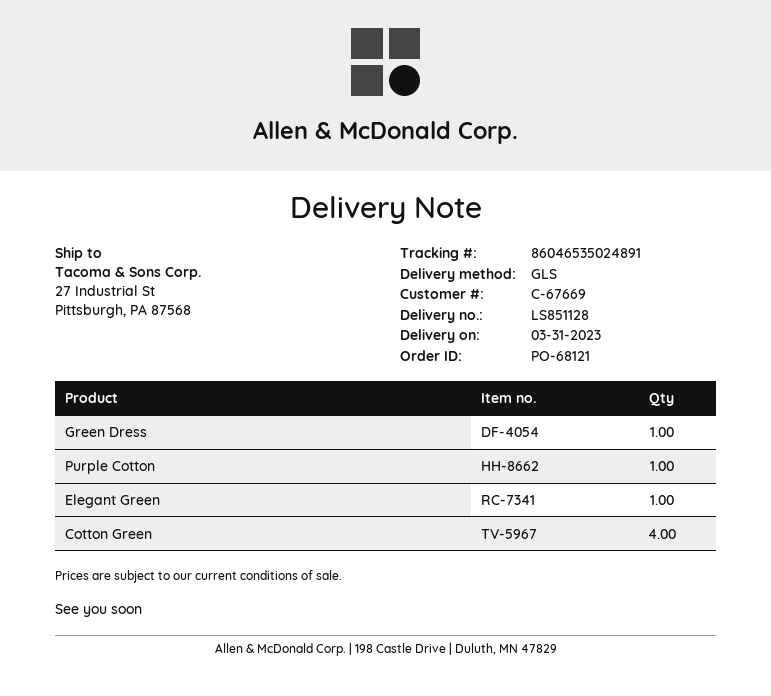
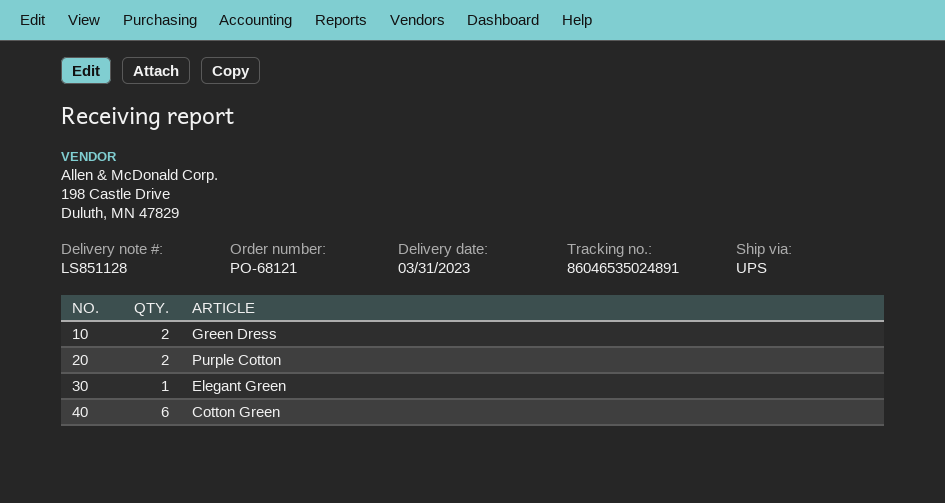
shipping method: GLS -> UPS
Green Dress: 1 -> 2
Purple Cotton: 1 -> 2
Cotton Green: 4 -> 6

